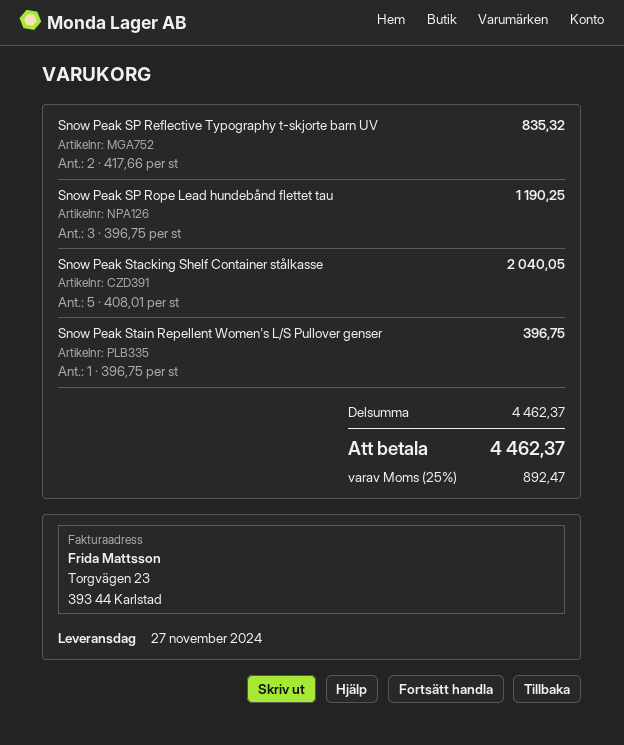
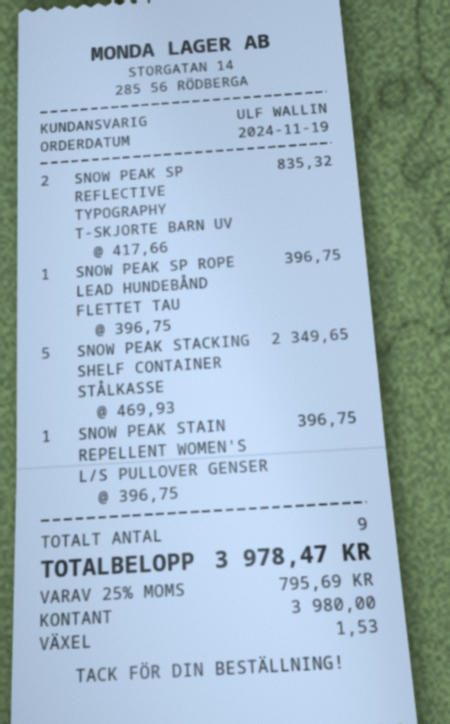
Snow Peak SP Rope Lead hundebånd flettet tau: 3 x 396.75 = 1190.25 -> 1 x 396.75 = 396.75
Snow Peak Stacking Shelf Container stålkasse: 5 x 408.01 = 2040.05 -> 5 x 469.93 = 2349.65
tax: 25% = 892.47 -> 25% = 795.69
total: 4462.37 -> 3978.47

